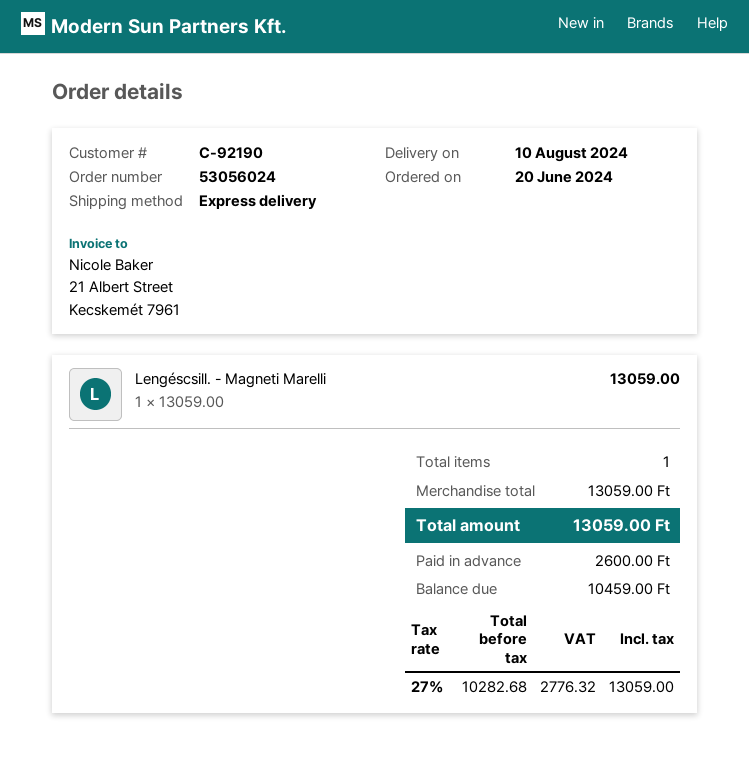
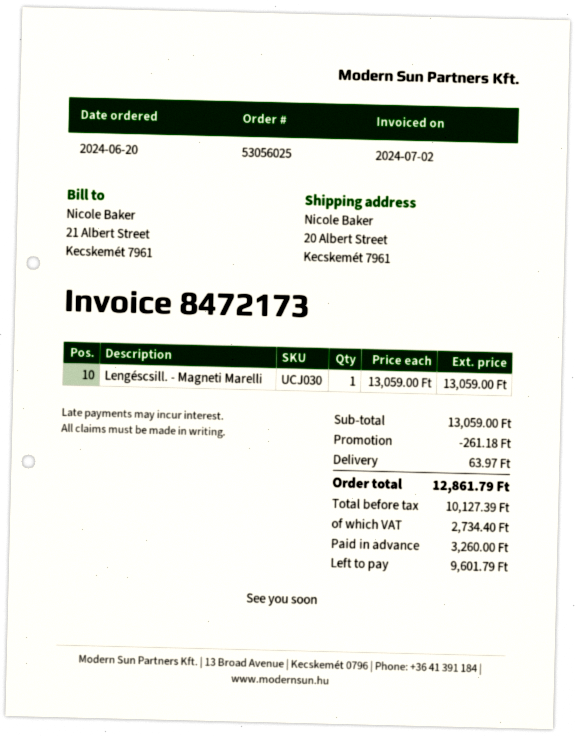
order number: 53056024 -> 53056025
discount: none -> 261.18
shipping: none -> 63.97
net: 10282.68 -> 10127.39
tax: 2776.32 -> 2734.40
total: 13059.00 -> 12861.79
deposit: 2600.00 -> 3260.00
balance: 10459.00 -> 9601.79

